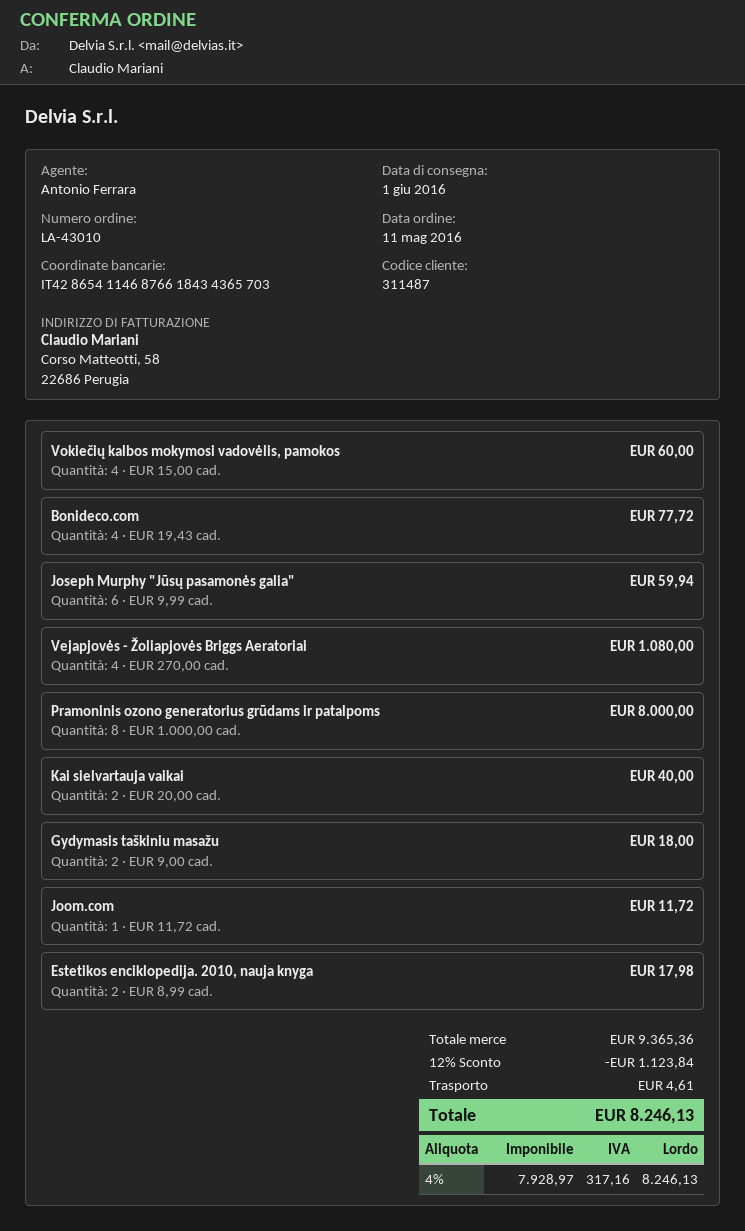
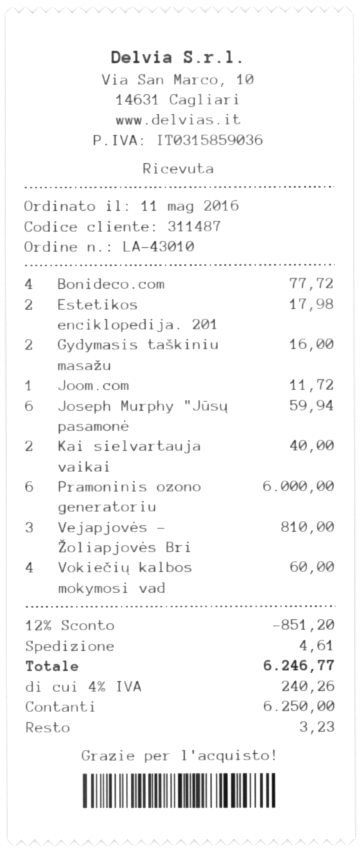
Vejapjovės - Žoliapjovės Briggs Aeratoriai: 4 for 1080.00 -> 3 for 810.00
Pramoninis ozono generatorius grūdams ir patalpoms: 8 for 8000.00 -> 6 for 6000.00
Gydymasis taškiniu masažu: 2 for 18.00 -> 2 for 16.00
discount: 12% = 1123.84 -> 12% = 851.20
tax: 4% = 317.16 -> 4% = 240.26
total: 8246.13 -> 6246.77

